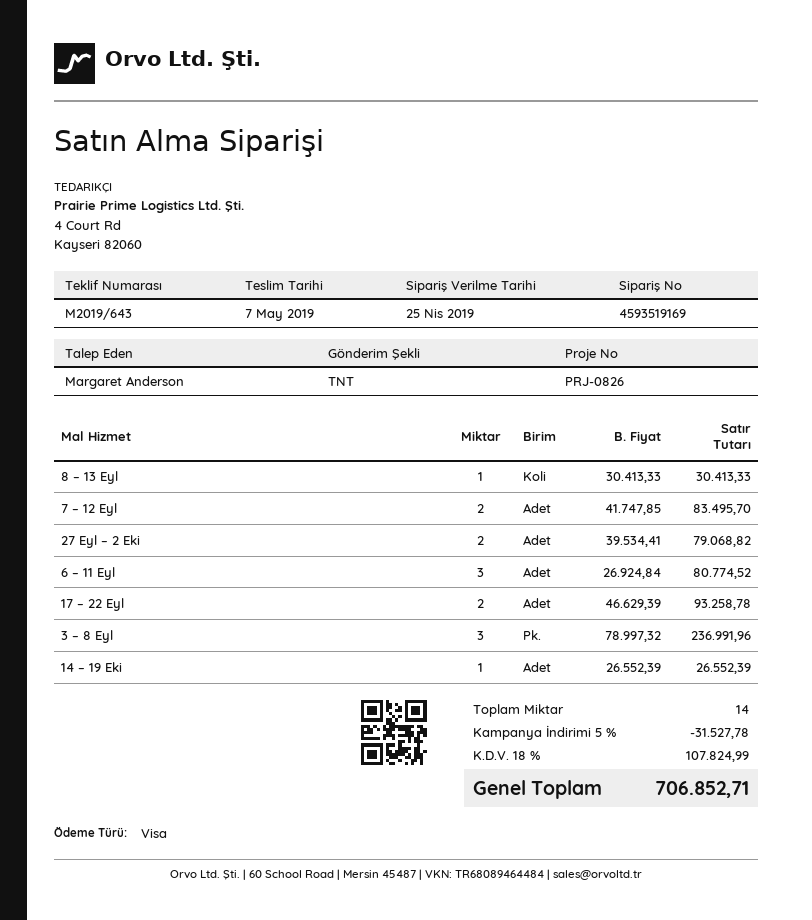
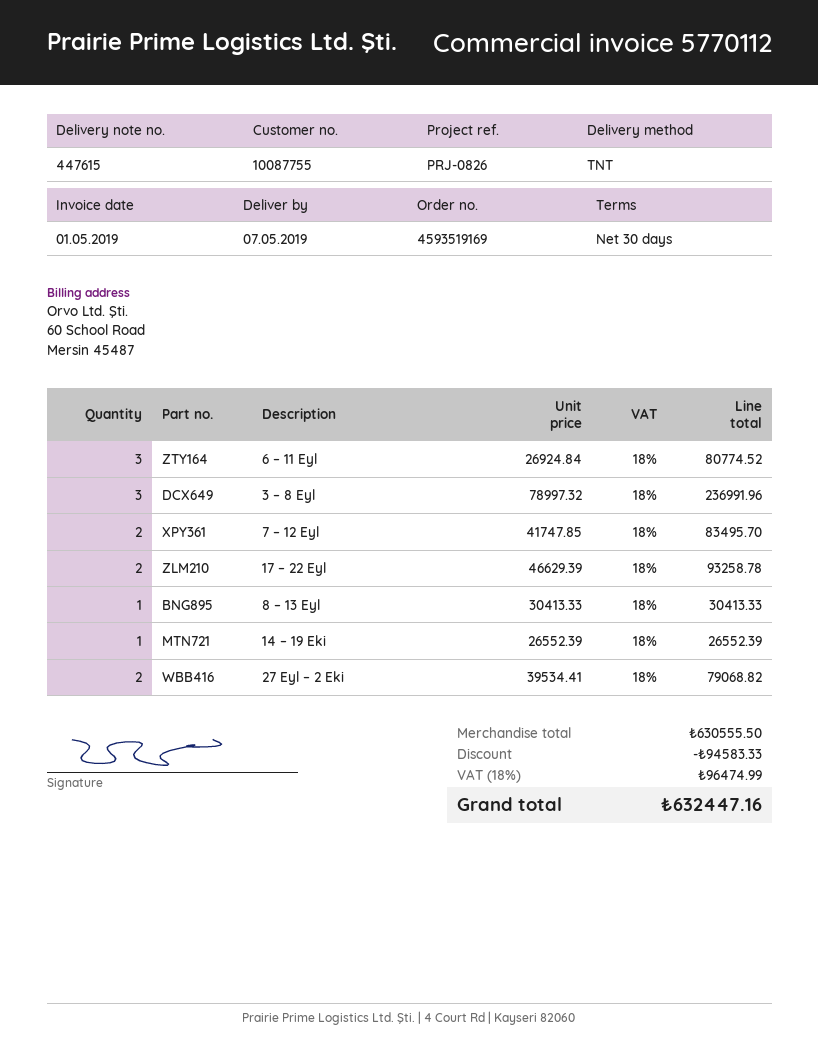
discount: 31527.78 -> 94583.33
tax: 18% = 107824.99 -> 18% = 96474.99
total: 706852.71 -> 632447.16

